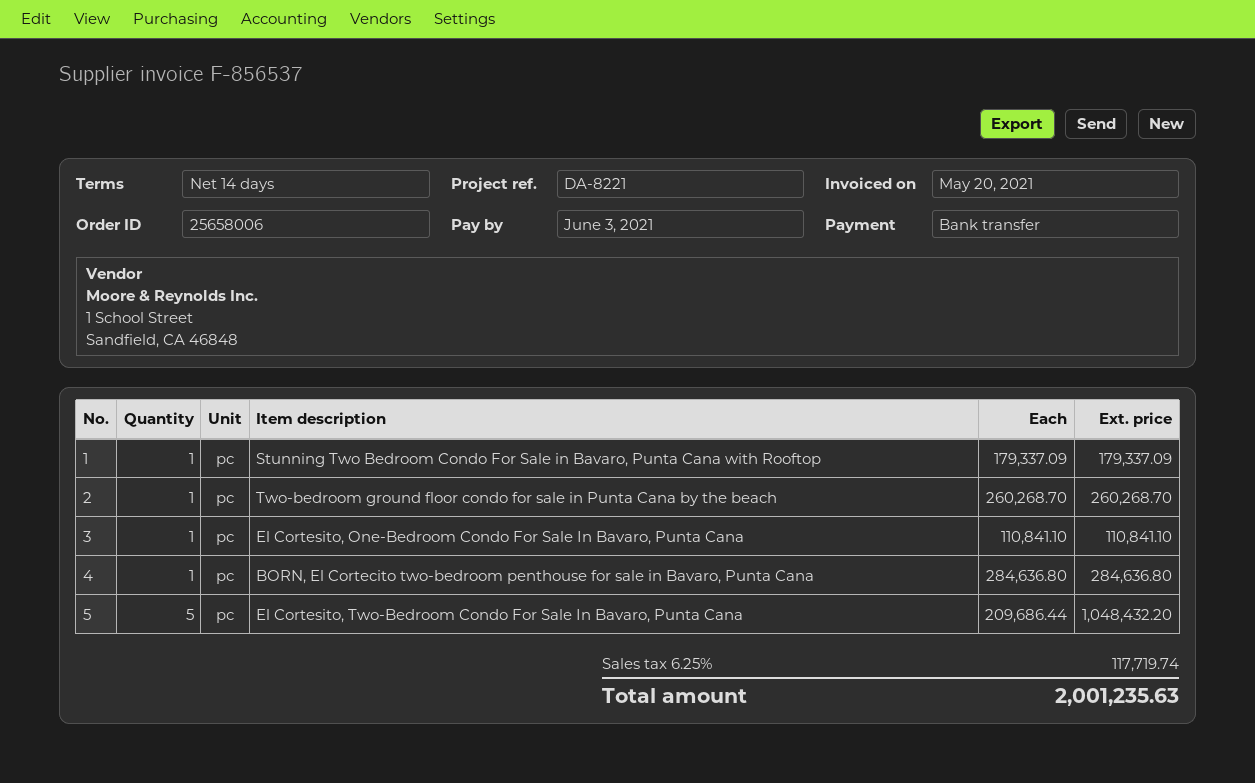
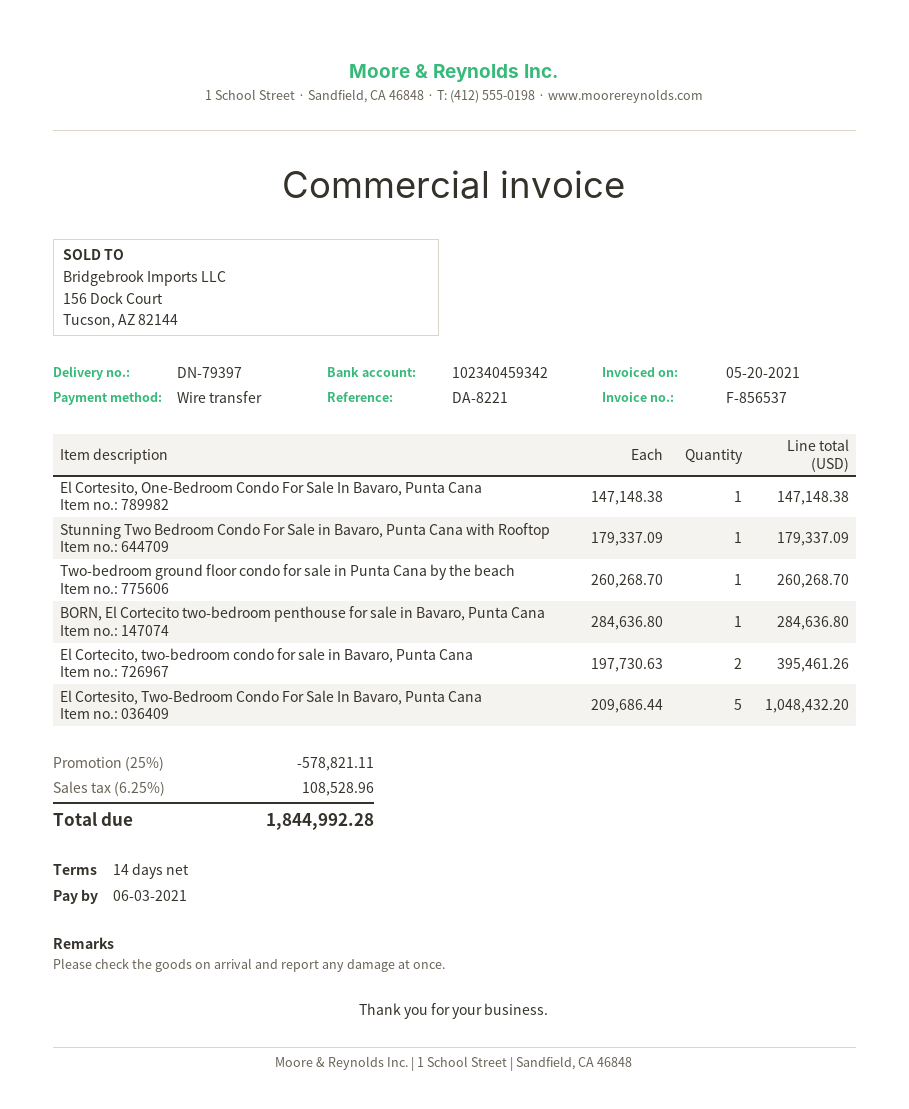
El Cortesito, One-Bedroom Condo For Sale In Bavaro, Punta Cana: 1 x 110841.10 = 110841.10 -> 1 x 147148.38 = 147148.38
El Cortecito, two-bedroom condo for sale in Bavaro, Punta Cana: none -> 2 x 197730.63 = 395461.26
discount: none -> 25% = 578821.11
tax: 6.25% = 117719.74 -> 6.25% = 108528.96
total: 2001235.63 -> 1844992.28

